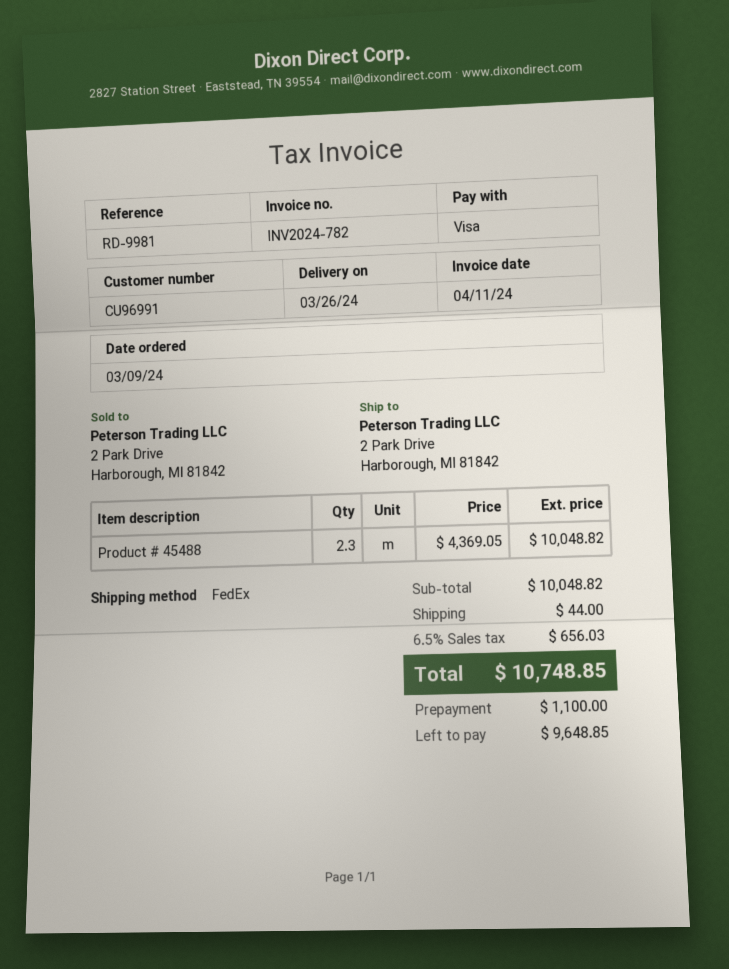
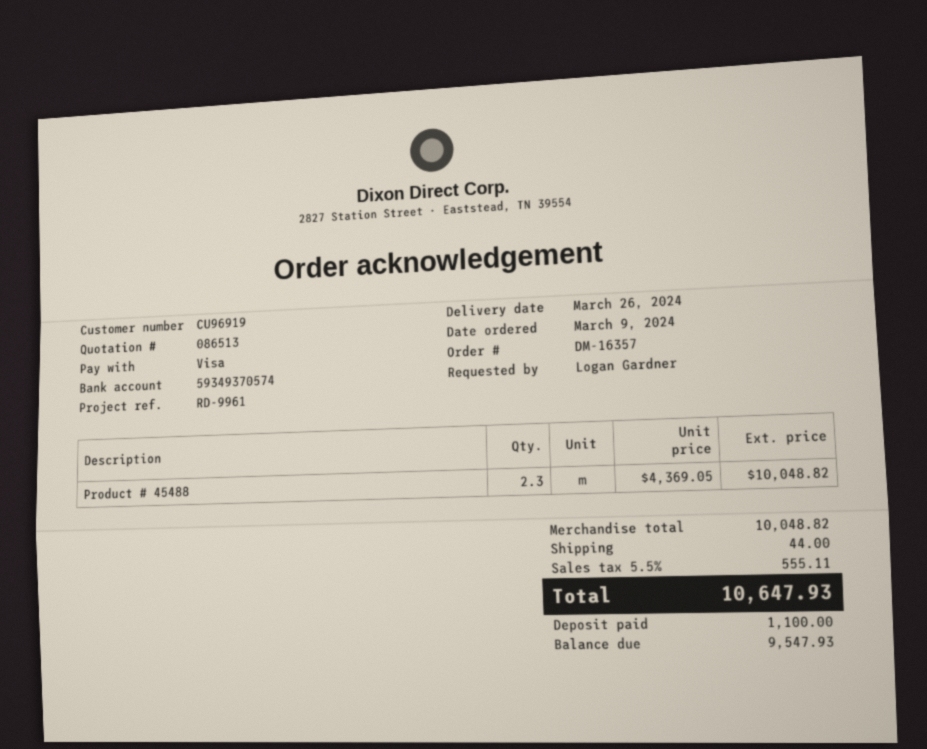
customer number: CU96991 -> CU96919
reference: RD-9981 -> RD-9961
tax: 6.5% = 656.03 -> 5.5% = 555.11
total: 10748.85 -> 10647.93
balance: 9648.85 -> 9547.93

